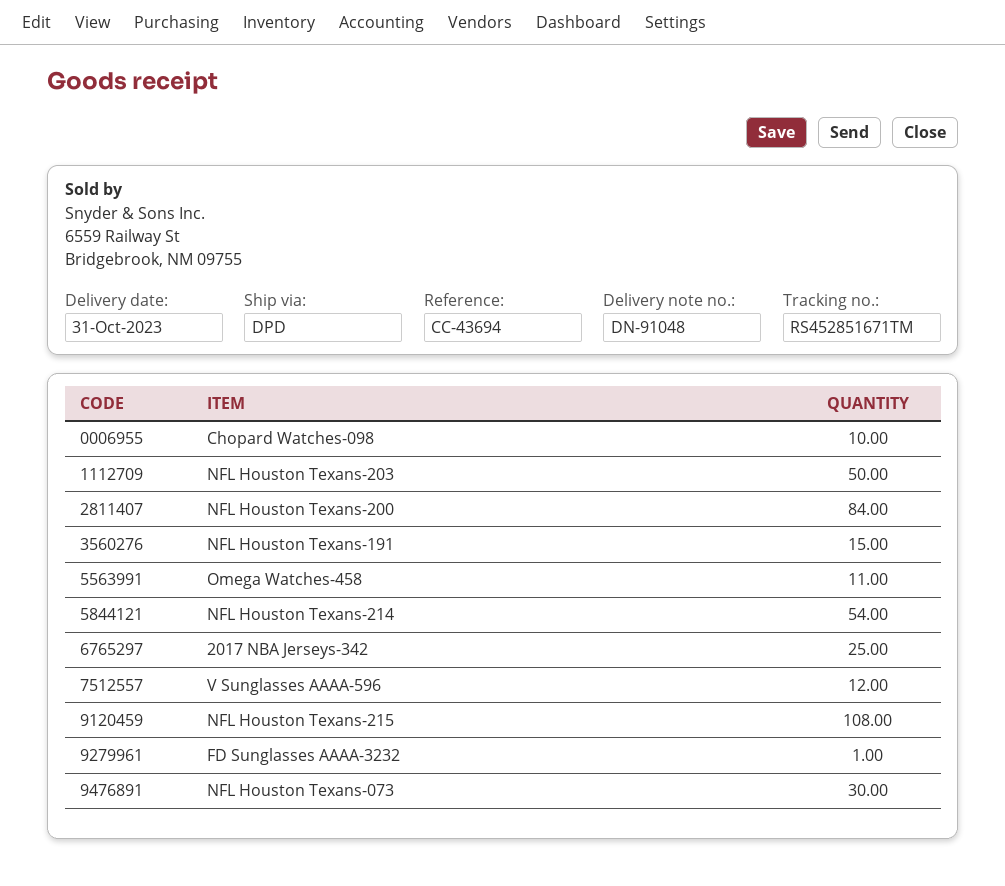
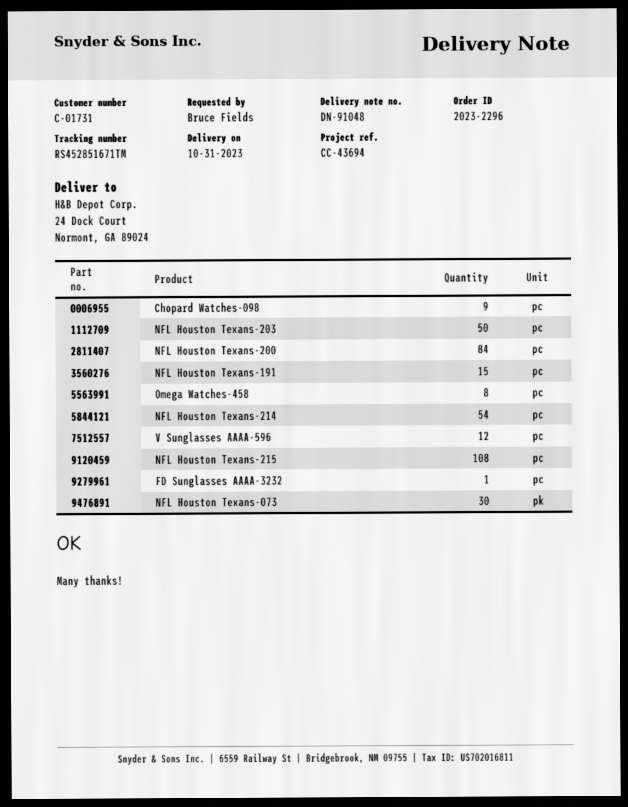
Chopard Watches-098: 10 -> 9
Omega Watches-458: 11 -> 8
2017 NBA Jerseys-342: 25 -> none

